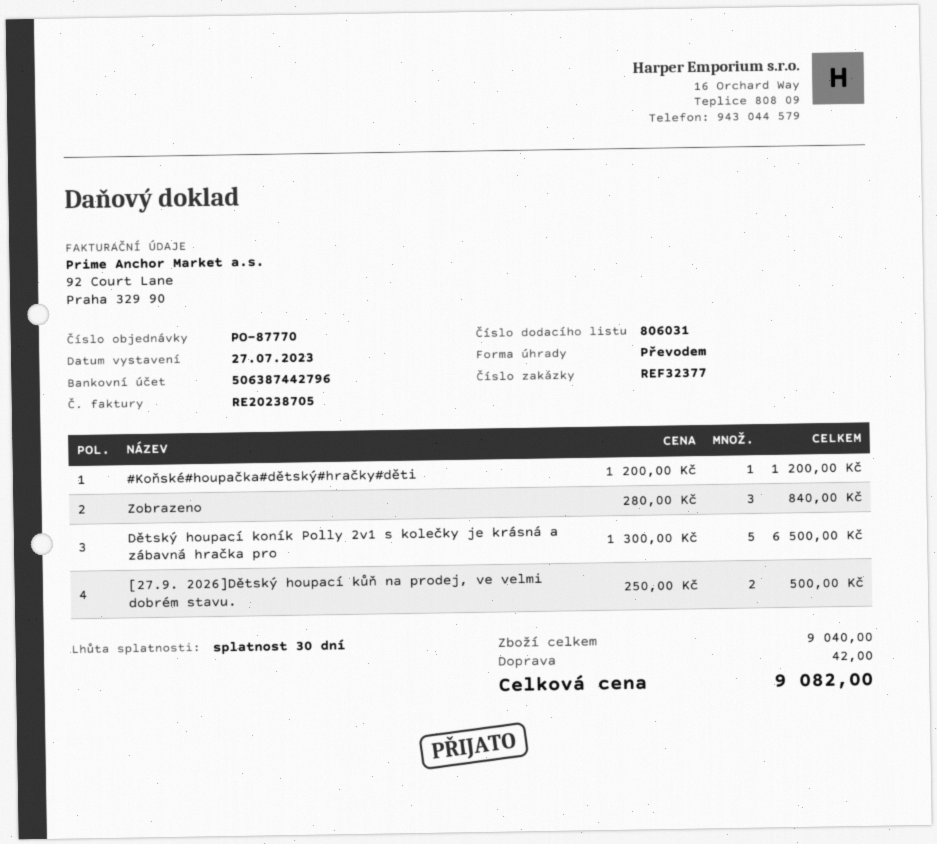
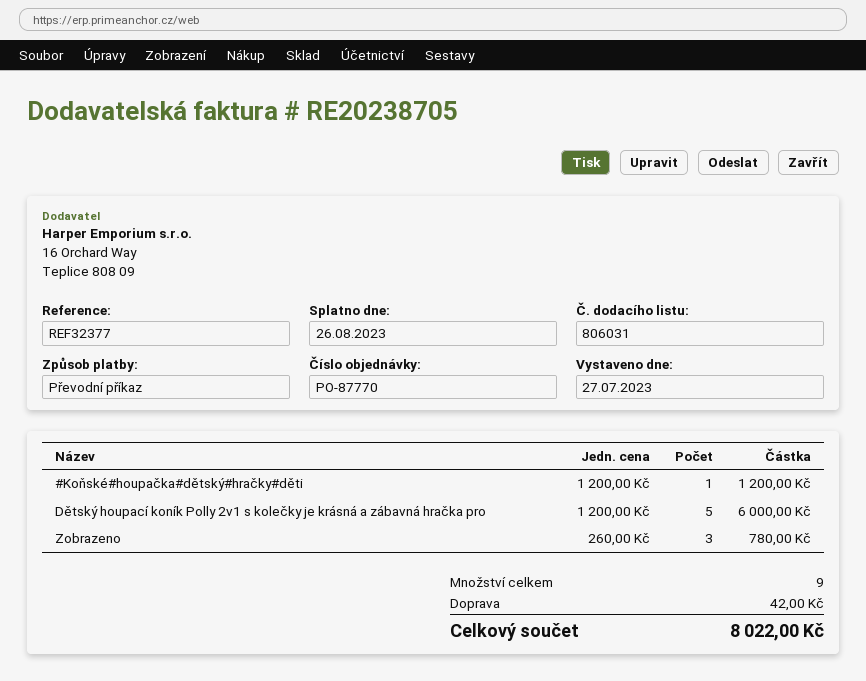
Zobrazeno: 3 x 280.00 = 840.00 -> 3 x 260.00 = 780.00
Dětský houpací koník Polly 2v1 s kolečky je krásná a zábavná hračka pro: 5 x 1300.00 = 6500.00 -> 5 x 1200.00 = 6000.00
[27.9. 2026]Dětský houpací kůň na prodej, ve velmi dobrém stavu.: 2 x 250.00 = 500.00 -> none
total: 9082.00 -> 8022.00

